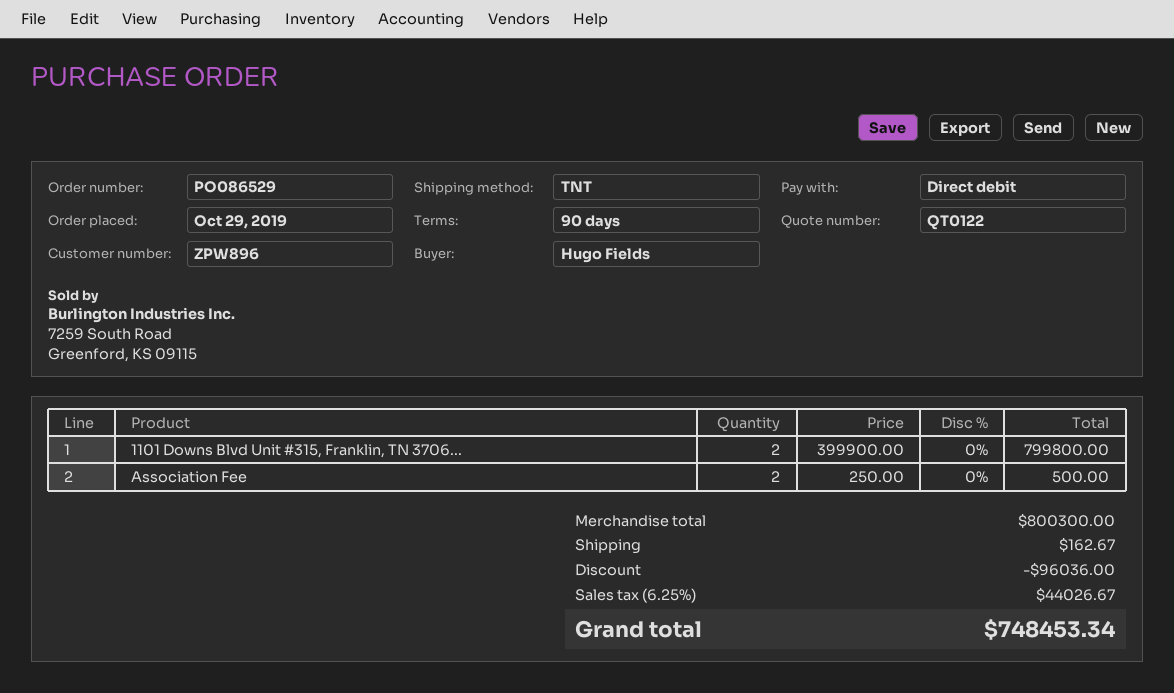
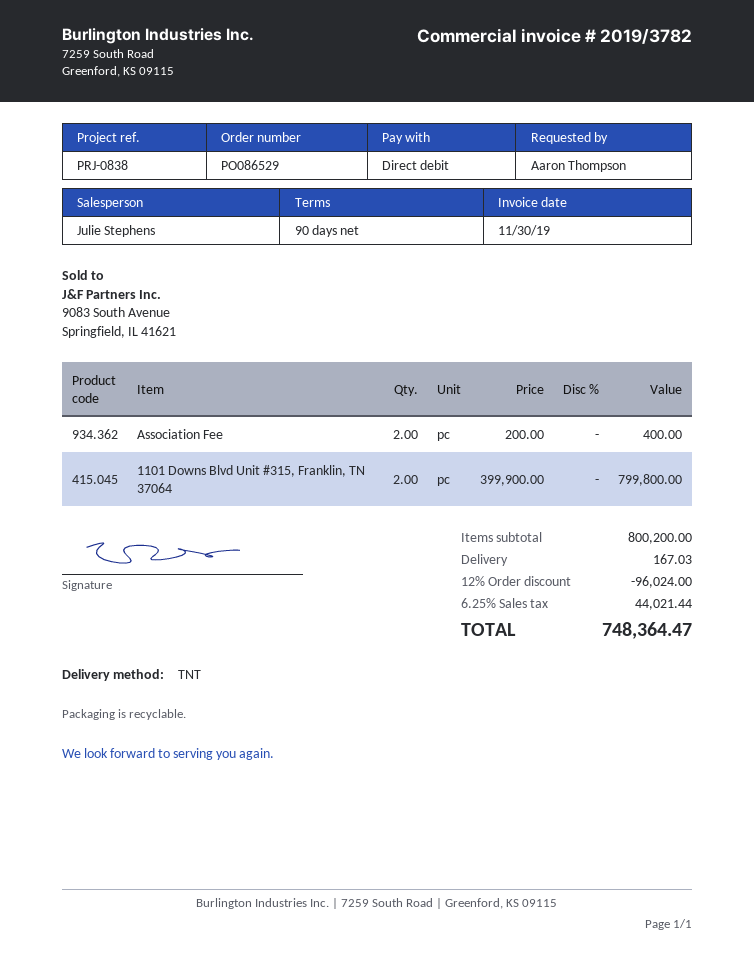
ordered by: Hugo Fields -> Aaron Thompson
Association Fee: 2 x 250.00 = 500.00 -> 2 x 200.00 = 400.00
subtotal: 800300.00 -> 800200.00
discount: 96036.00 -> 96024.00
shipping: 162.67 -> 167.03
tax: 6.25% = 44026.67 -> 6.25% = 44021.44
total: 748453.34 -> 748364.47

